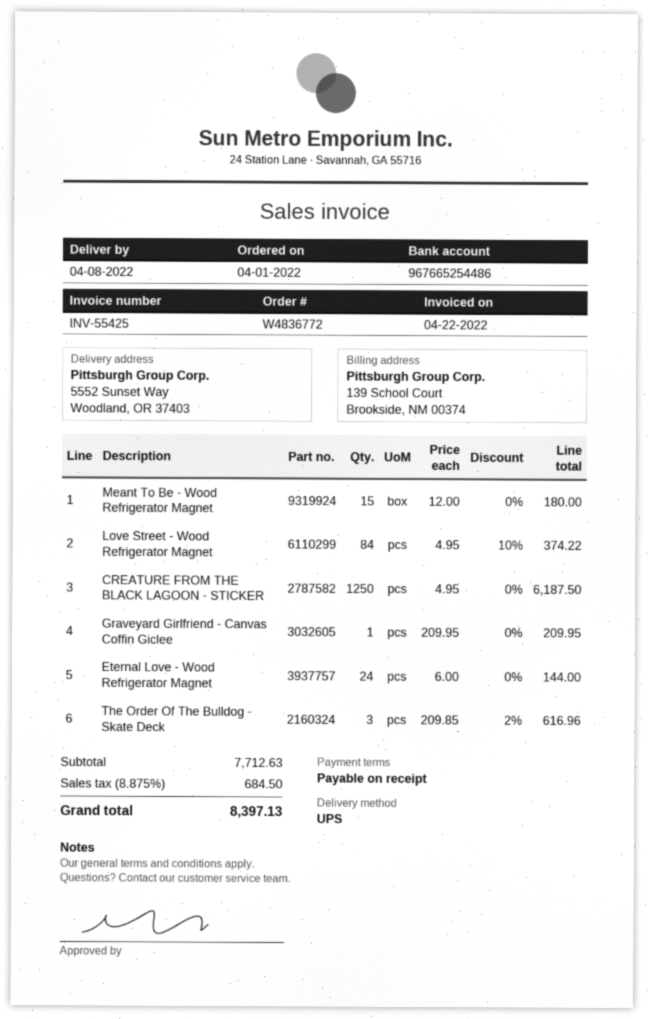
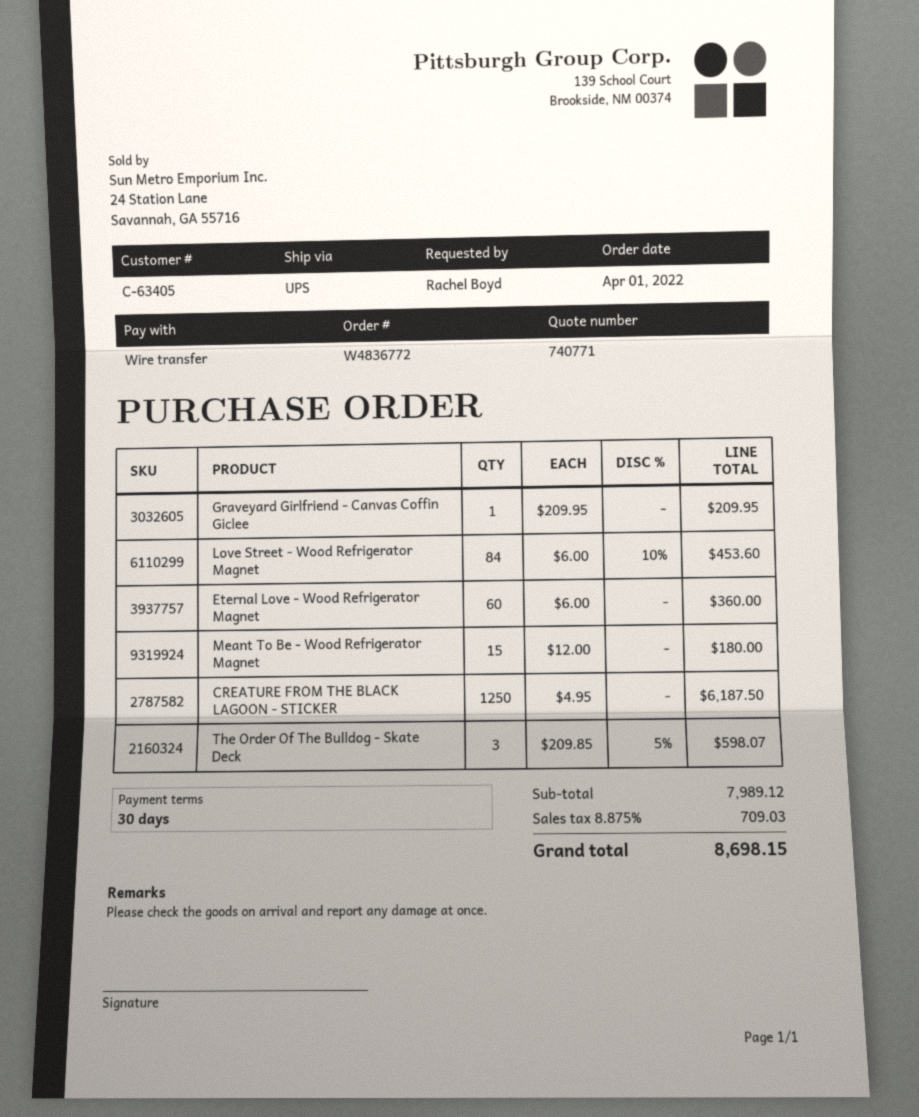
payment terms: on receipt -> 30 days
Love Street - Wood Refrigerator Magnet: 84 x 4.95 - 10% = 374.22 -> 84 x 6.00 - 10% = 453.60
Eternal Love - Wood Refrigerator Magnet: 24 x 6.00 = 144.00 -> 60 x 6.00 = 360.00
The Order Of The Bulldog - Skate Deck: 3 x 209.85 - 2% = 616.96 -> 3 x 209.85 - 5% = 598.07
subtotal: 7712.63 -> 7989.12
tax: 8.875% = 684.50 -> 8.875% = 709.03
total: 8397.13 -> 8698.15

